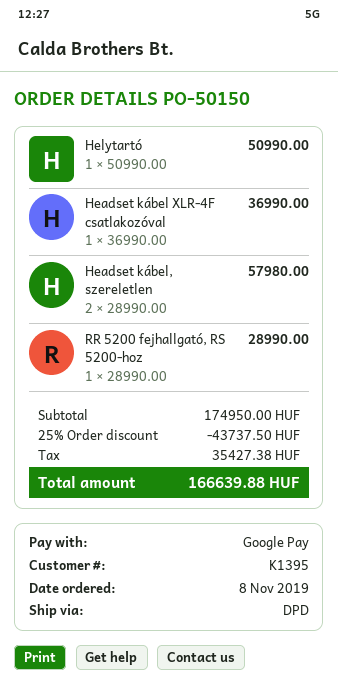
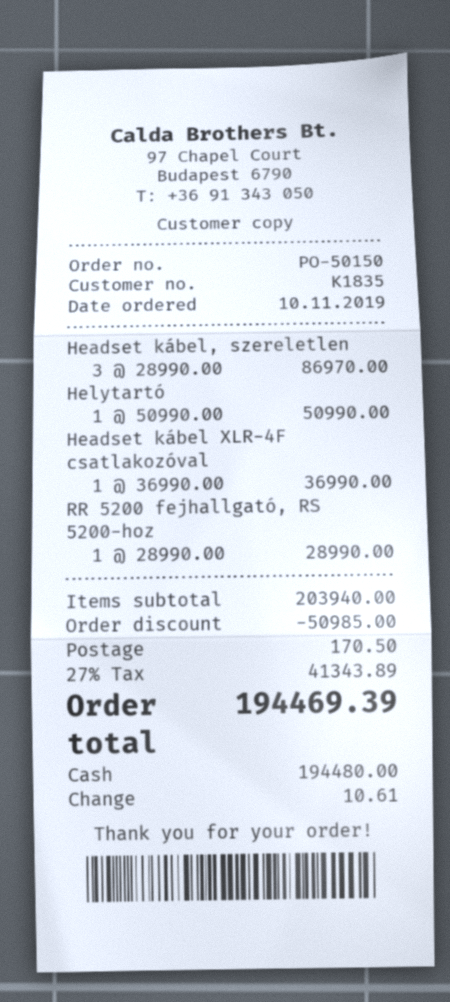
order date: 2019-11-08 -> 2019-11-10
customer number: K1395 -> K1835
payment method: Google Pay -> cash
Headset kábel, szereletlen: 2 x 28990.00 = 57980.00 -> 3 x 28990.00 = 86970.00
subtotal: 174950.00 -> 203940.00
discount: 43737.50 -> 50985.00
shipping: none -> 170.50
tax: 35427.38 -> 41343.89
total: 166639.88 -> 194469.39

